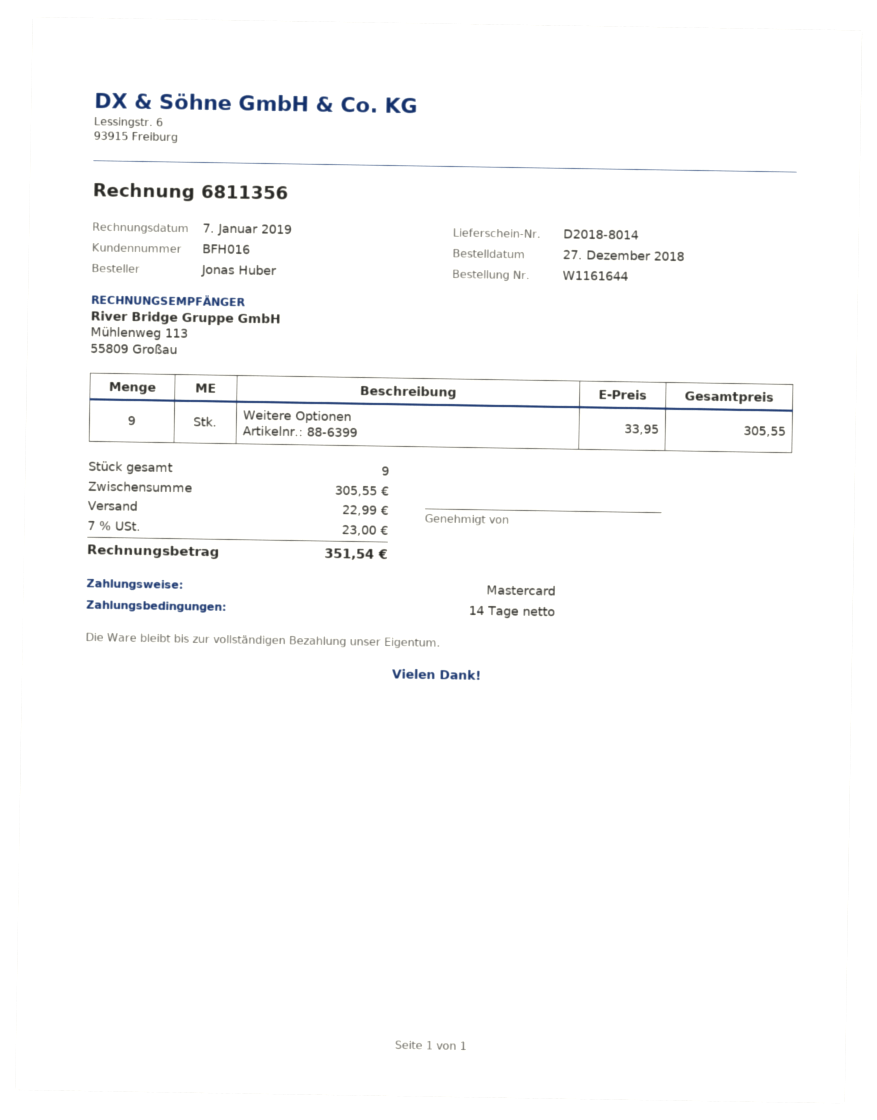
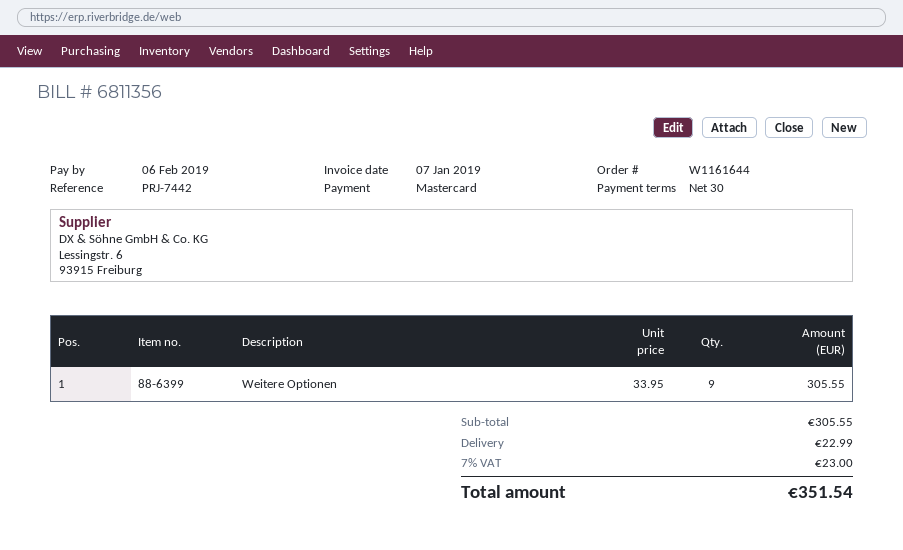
payment terms: 14 days -> 30 days

